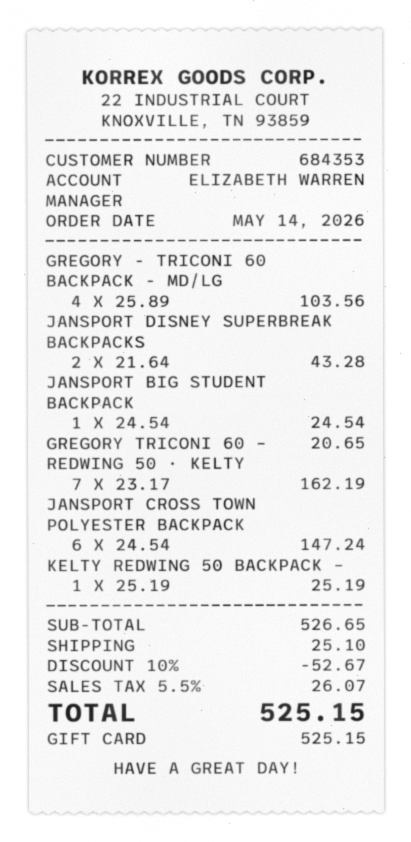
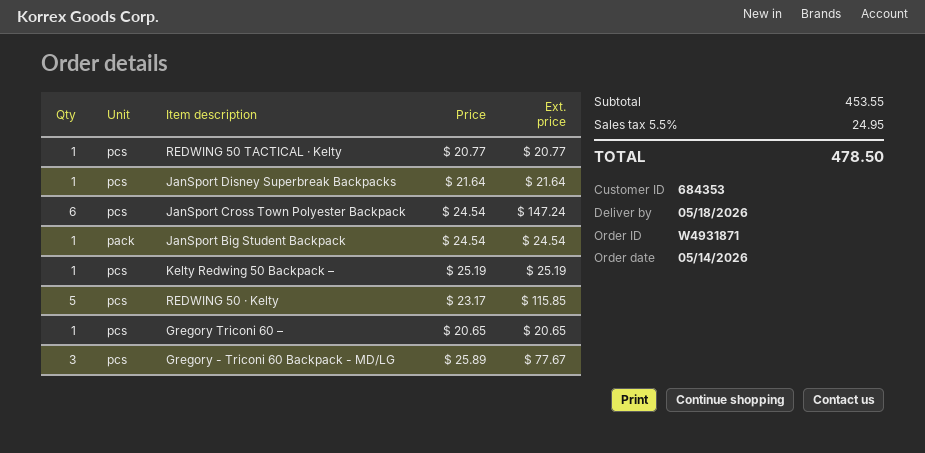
GREGORY - TRICONI 60 BACKPACK - MD/LG: 4 x 25.89 = 103.56 -> 3 x 25.89 = 77.67
JANSPORT DISNEY SUPERBREAK BACKPACKS: 2 x 21.64 = 43.28 -> 1 x 21.64 = 21.64
REDWING 50 · KELTY: 7 x 23.17 = 162.19 -> 5 x 23.17 = 115.85
REDWING 50 TACTICAL · Kelty: none -> 1 x 20.77 = 20.77
subtotal: 526.65 -> 453.55
discount: 10% = 52.67 -> none
shipping: 25.10 -> none
tax: 5.5% = 26.07 -> 5.5% = 24.95
total: 525.15 -> 478.50

